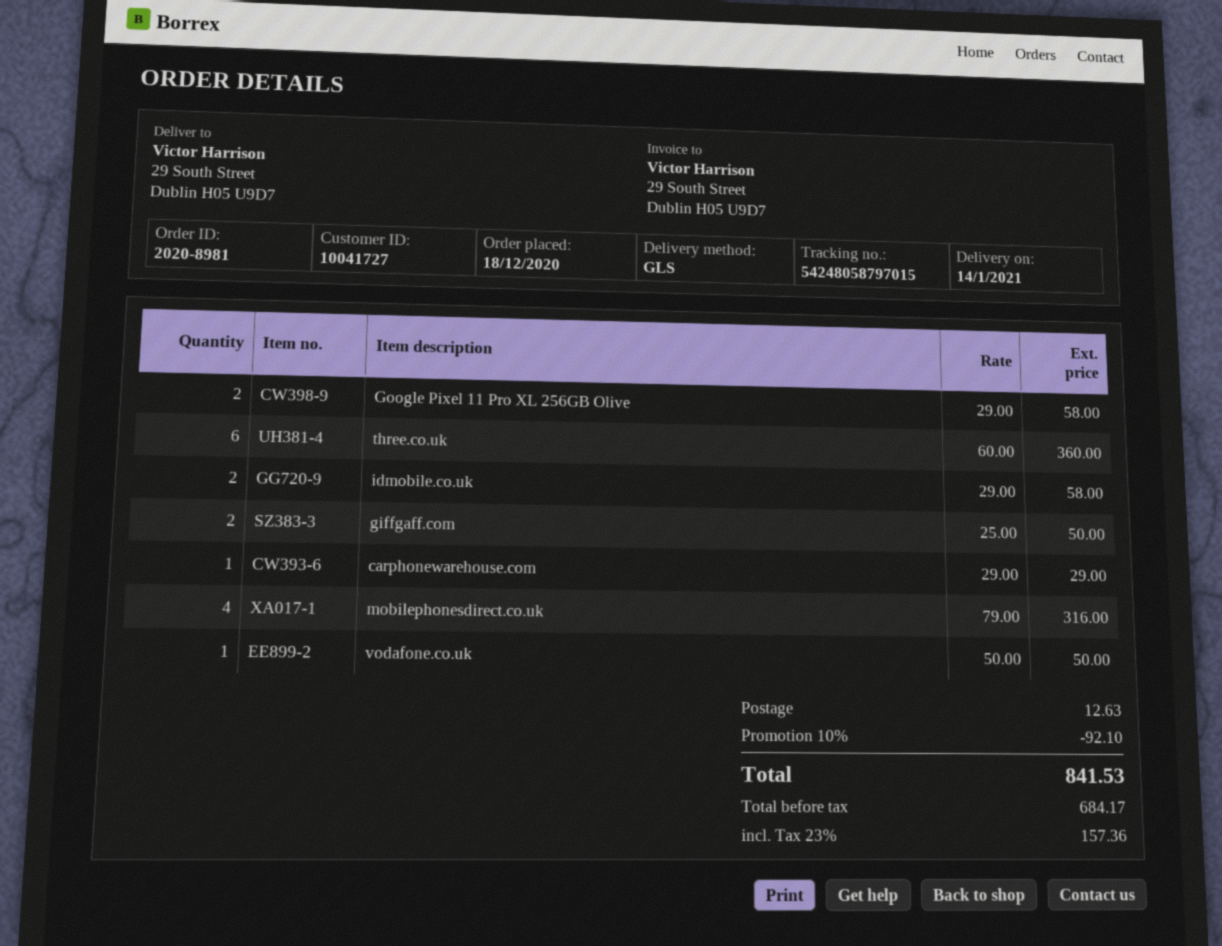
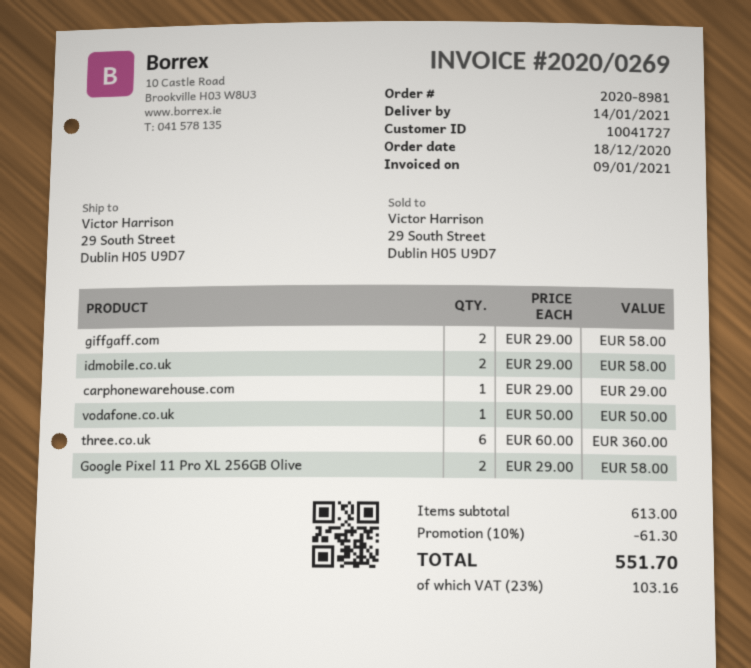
giffgaff.com: 2 x 25.00 = 50.00 -> 2 x 29.00 = 58.00
mobilephonesdirect.co.uk: 4 x 79.00 = 316.00 -> none
discount: 10% = 92.10 -> 10% = 61.30
shipping: 12.63 -> none
tax: 23% = 157.36 -> 23% = 103.16
total: 841.53 -> 551.70

